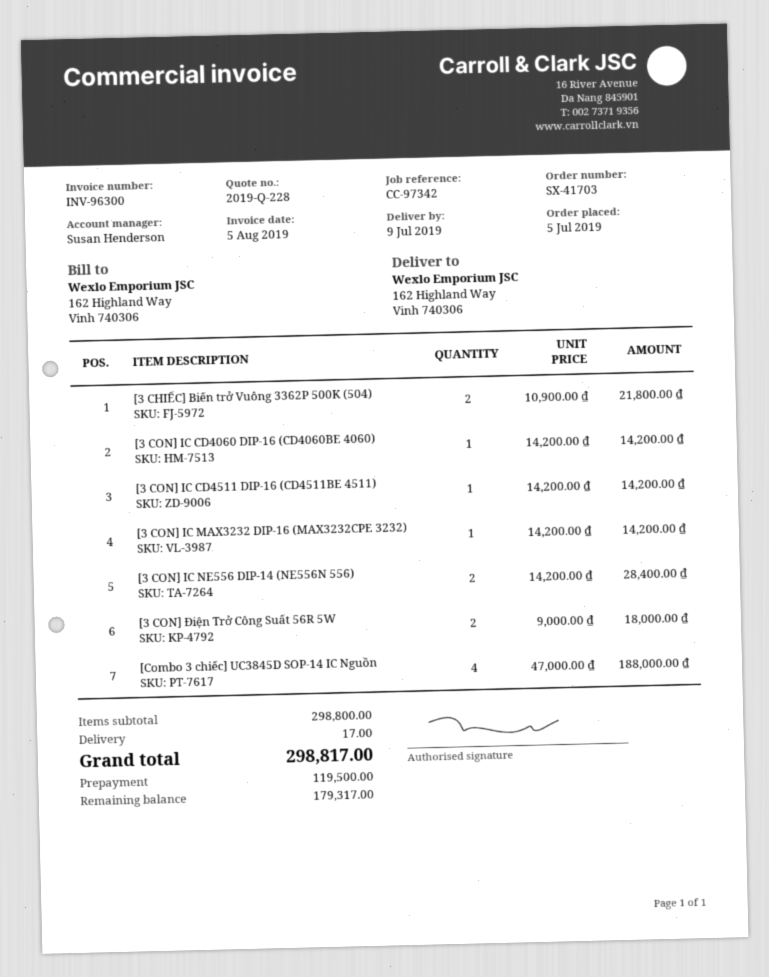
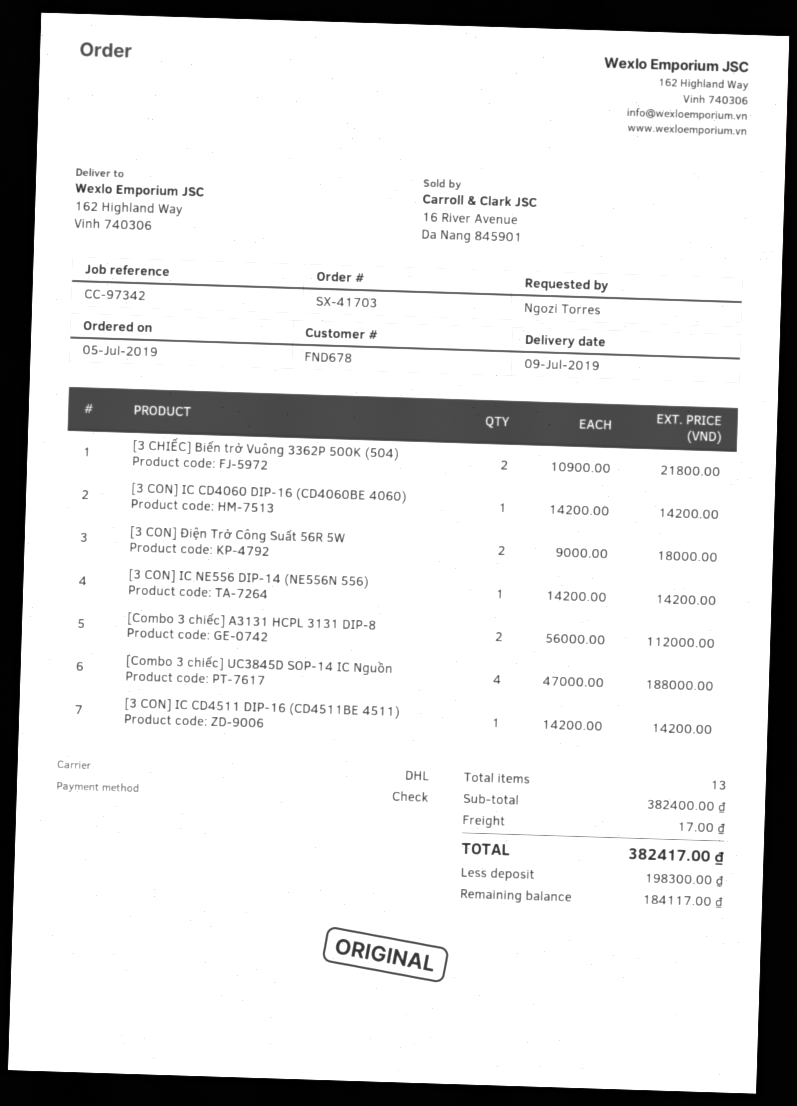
[3 CON] IC MAX3232 DIP-16 (MAX3232CPE 3232): 1 x 14200.00 = 14200.00 -> none
[3 CON] IC NE556 DIP-14 (NE556N 556): 2 x 14200.00 = 28400.00 -> 1 x 14200.00 = 14200.00
[Combo 3 chiếc] A3131 HCPL 3131 DIP-8: none -> 2 x 56000.00 = 112000.00
subtotal: 298800.00 -> 382400.00
total: 298817.00 -> 382417.00
deposit: 119500.00 -> 198300.00
balance: 179317.00 -> 184117.00

